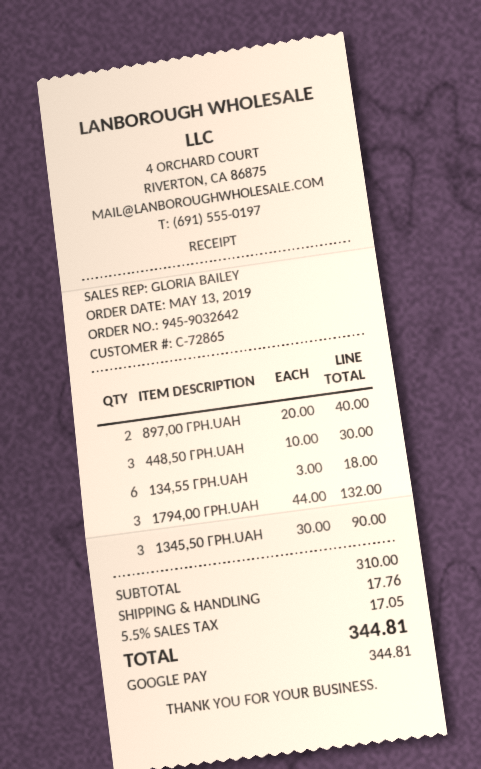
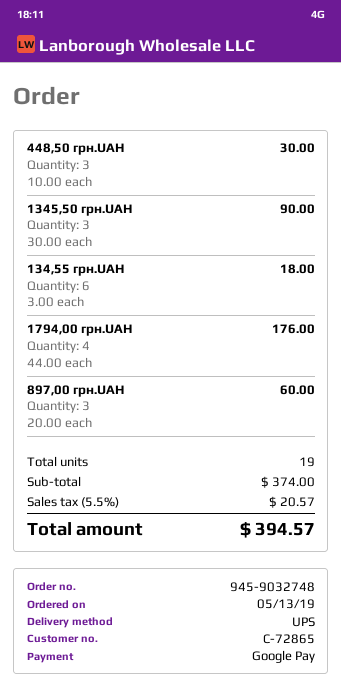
order number: 945-9032642 -> 945-9032748
897,00 ГРН.UAH: 2 x 20.00 = 40.00 -> 3 x 20.00 = 60.00
1794,00 ГРН.UAH: 3 x 44.00 = 132.00 -> 4 x 44.00 = 176.00
subtotal: 310.00 -> 374.00
shipping: 17.76 -> none
tax: 5.5% = 17.05 -> 5.5% = 20.57
total: 344.81 -> 394.57

